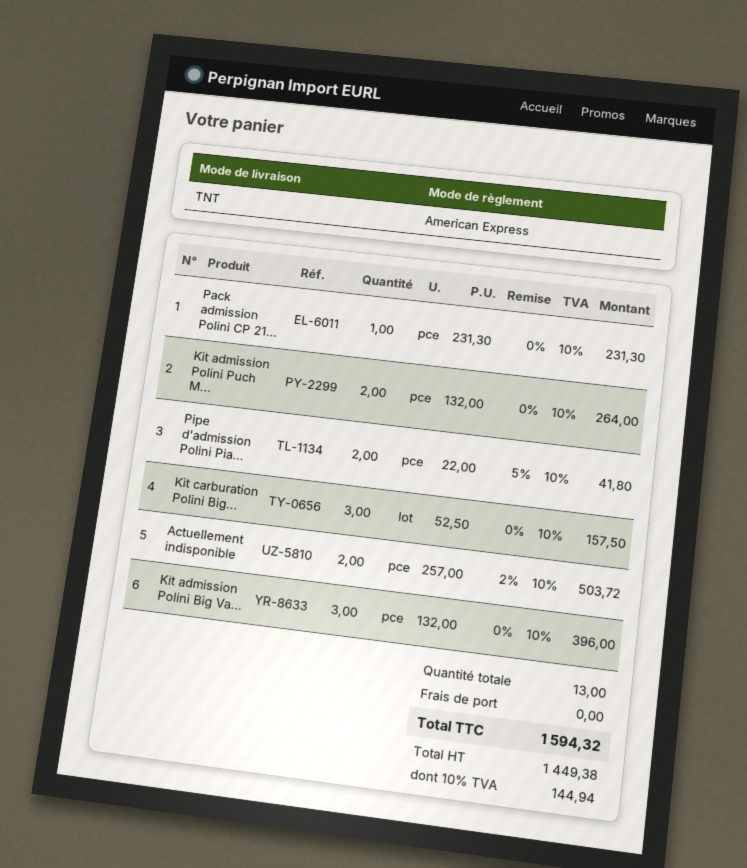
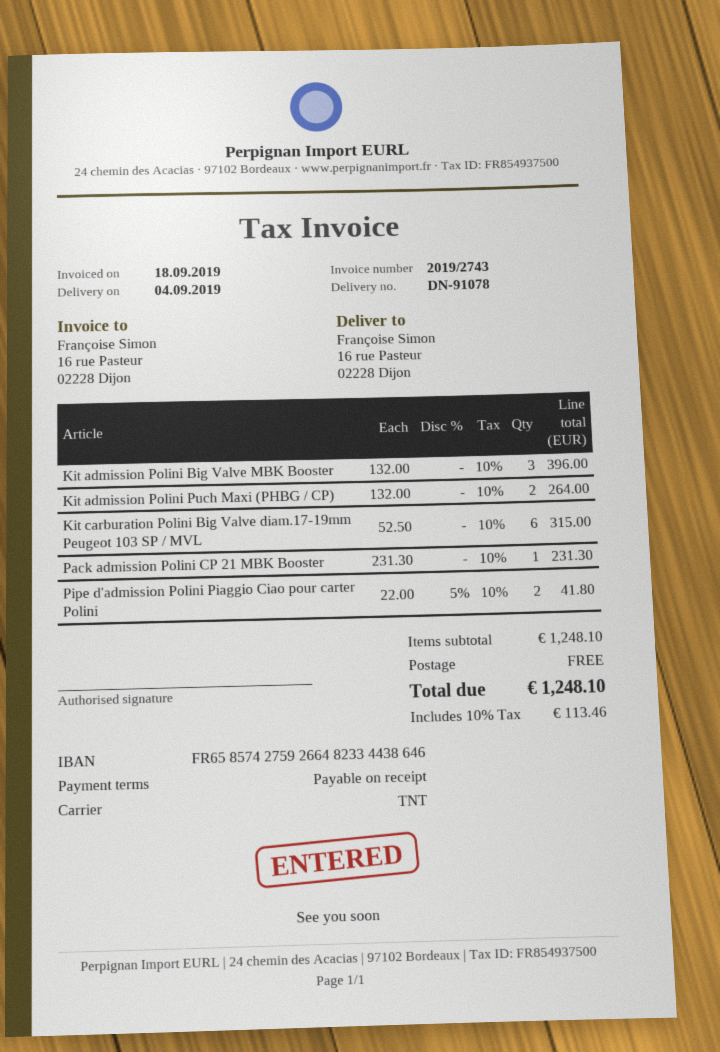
Kit carburation Polini Big...: 3 x 52.50 = 157.50 -> 6 x 52.50 = 315.00
Actuellement indisponible: 2 x 257.00 - 2% = 503.72 -> none
tax: 10% = 144.94 -> 10% = 113.46
total: 1594.32 -> 1248.10

